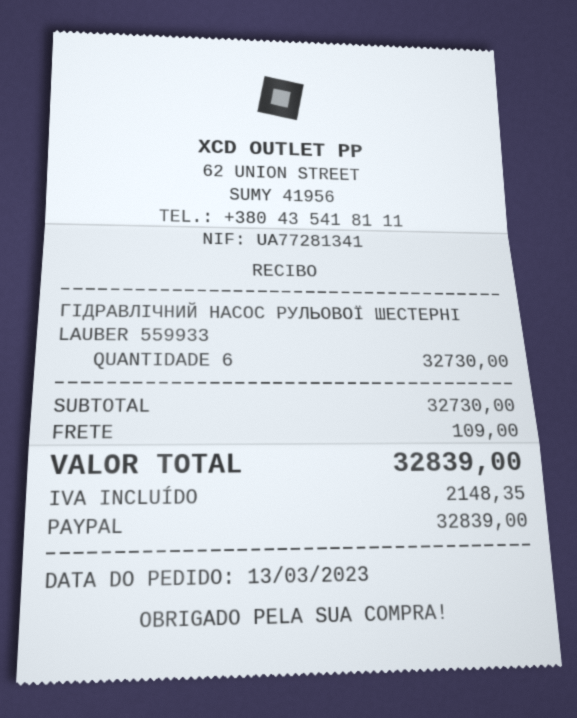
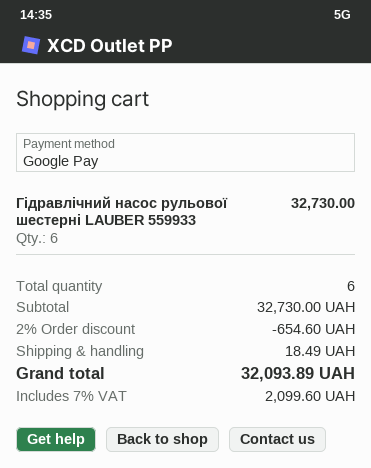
payment method: PayPal -> Google Pay
discount: none -> 2% = 654.60
shipping: 109.00 -> 18.49
tax: 2148.35 -> 2099.60
total: 32839.00 -> 32093.89

